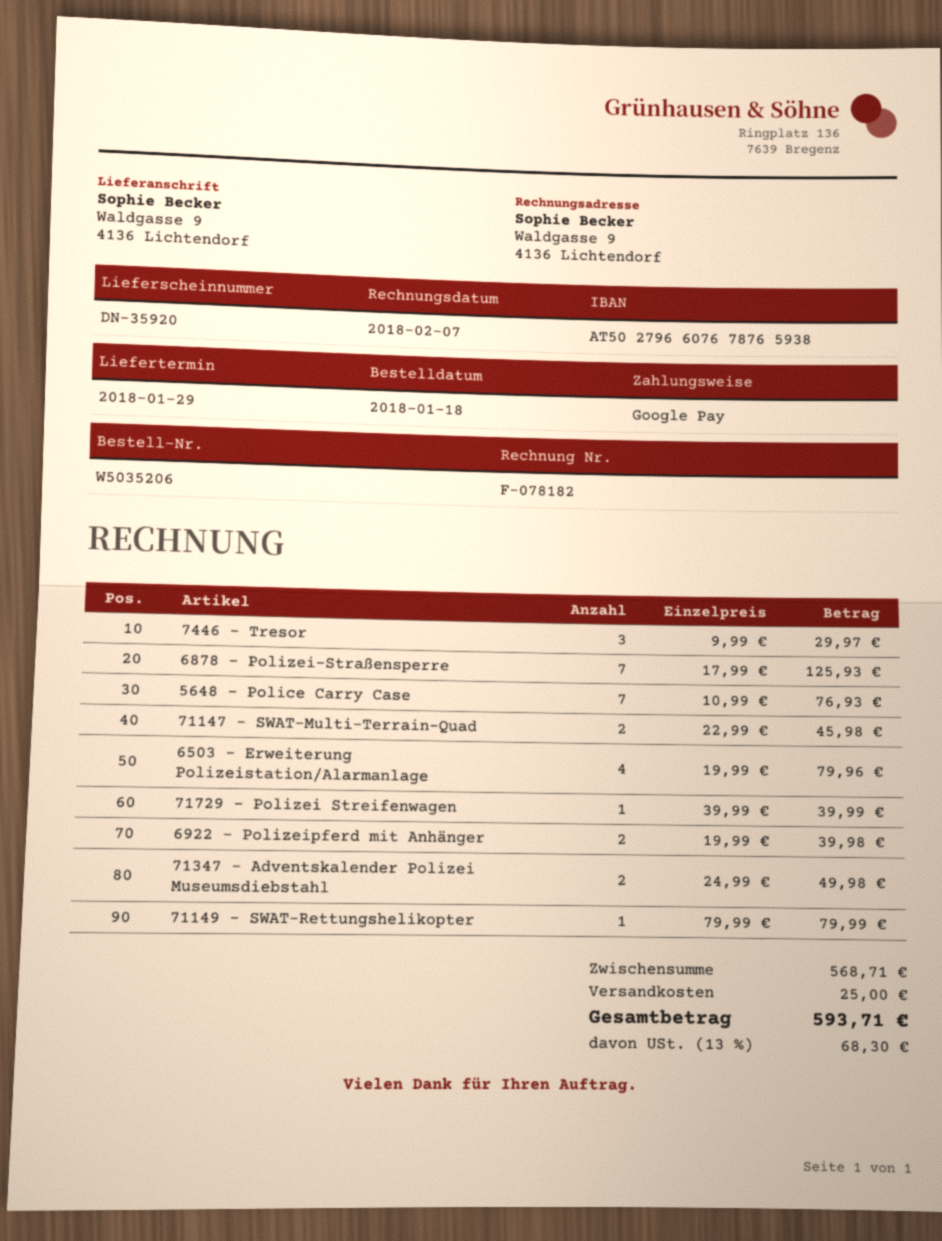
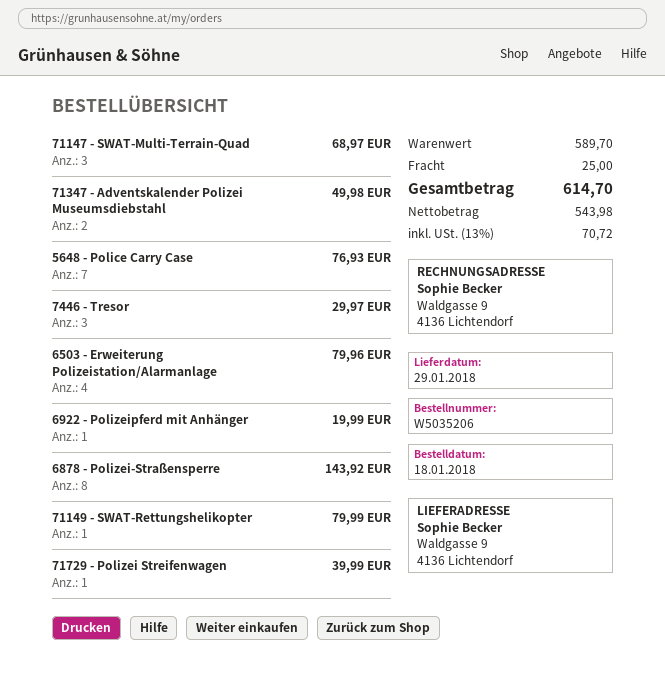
6878 - Polizei-Straßensperre: 7 for 125.93 -> 8 for 143.92
71147 - SWAT-Multi-Terrain-Quad: 2 for 45.98 -> 3 for 68.97
6922 - Polizeipferd mit Anhänger: 2 for 39.98 -> 1 for 19.99
subtotal: 568.71 -> 589.70
tax: 13% = 68.30 -> 13% = 70.72
total: 593.71 -> 614.70

